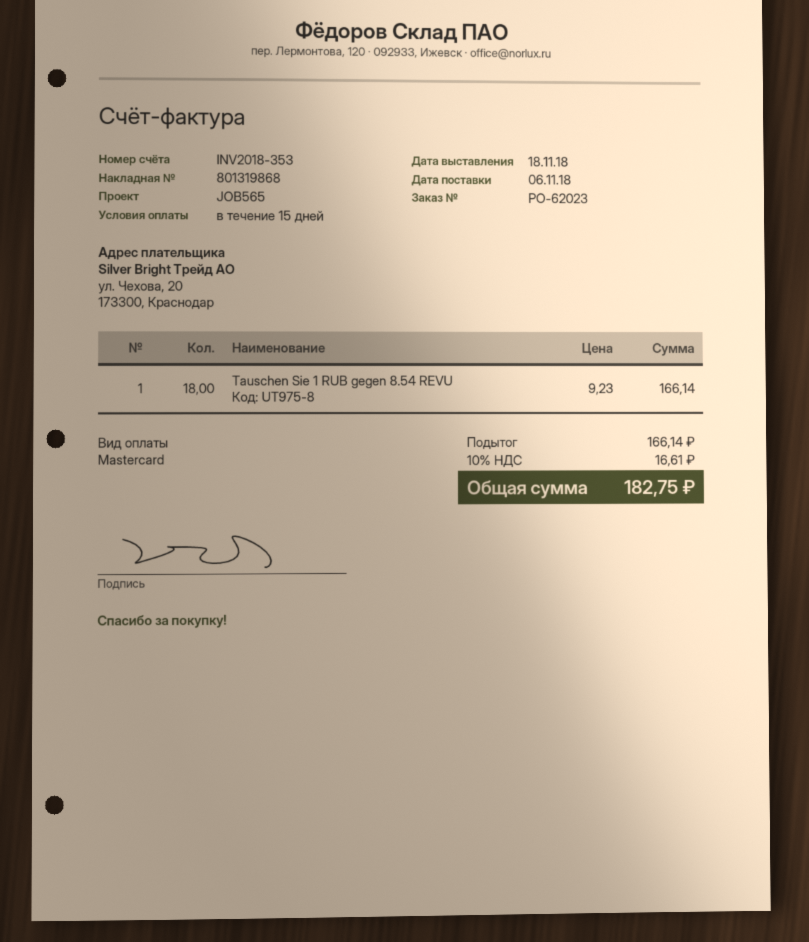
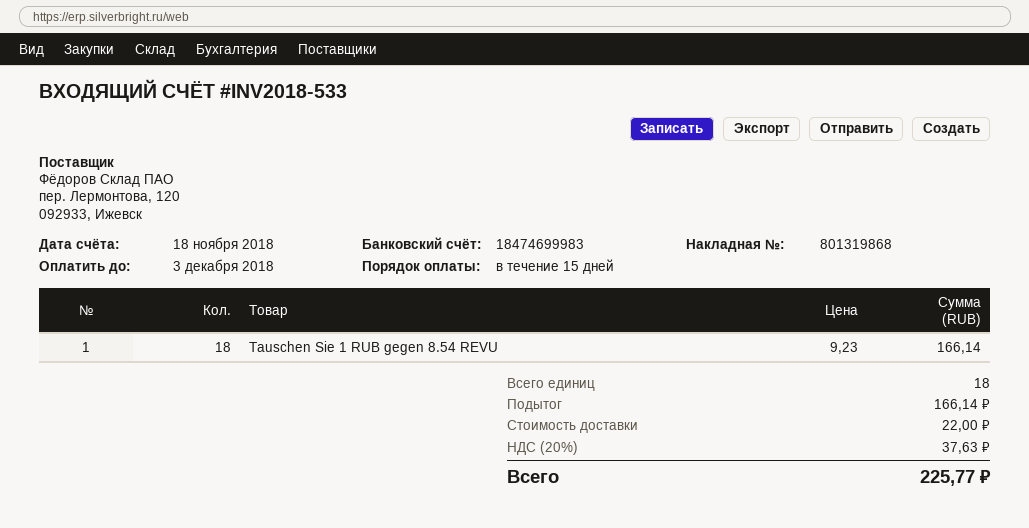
invoice number: INV2018-353 -> INV2018-533
shipping: none -> 22.00
tax: 10% = 16.61 -> 20% = 37.63
total: 182.75 -> 225.77

